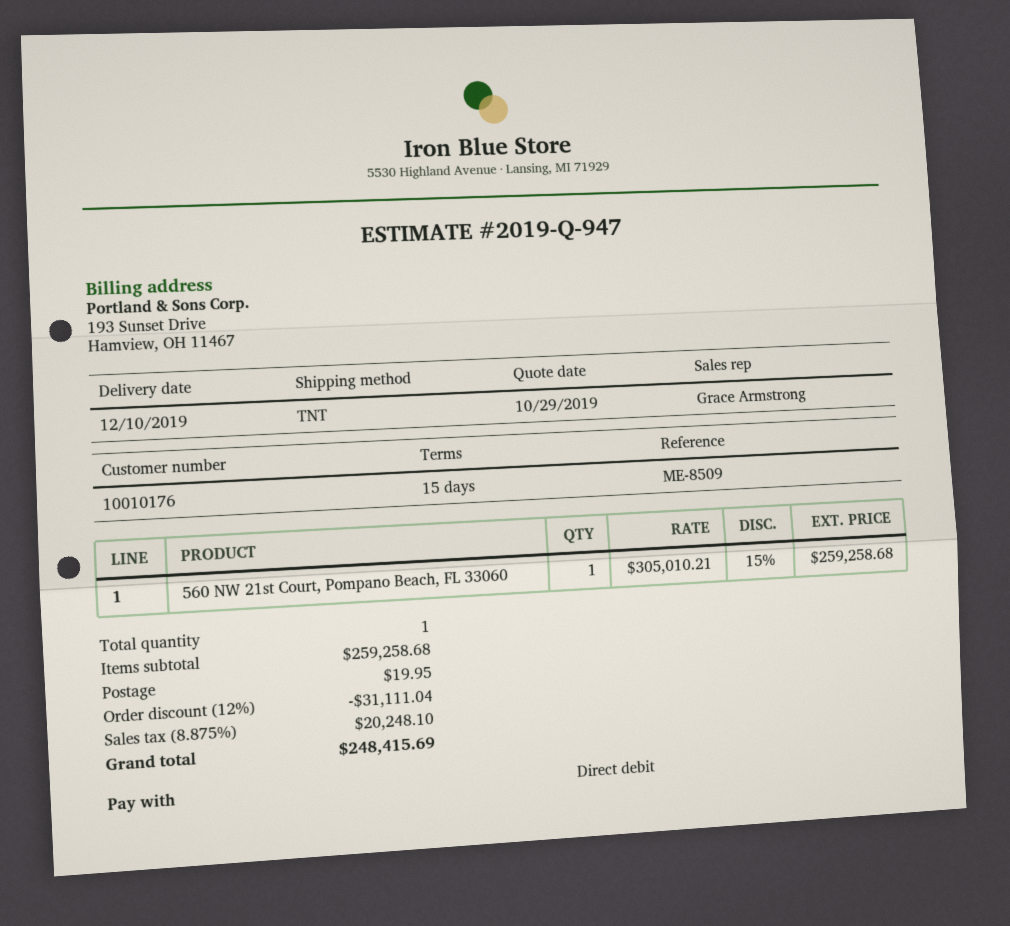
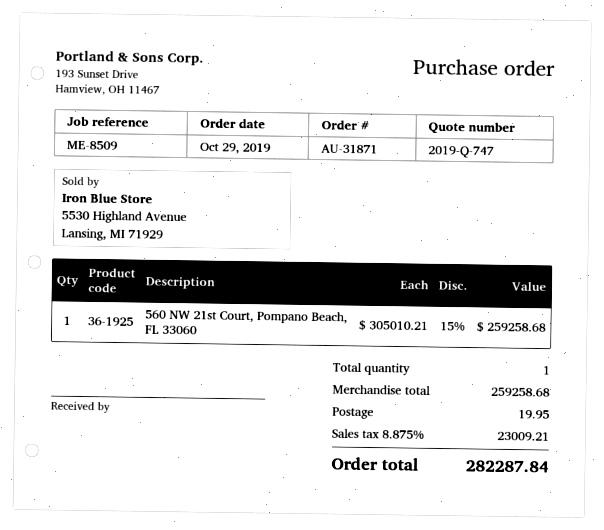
quote number: 2019-Q-947 -> 2019-Q-747
discount: 12% = 31111.04 -> none
tax: 8.875% = 20248.10 -> 8.875% = 23009.21
total: 248415.69 -> 282287.84

